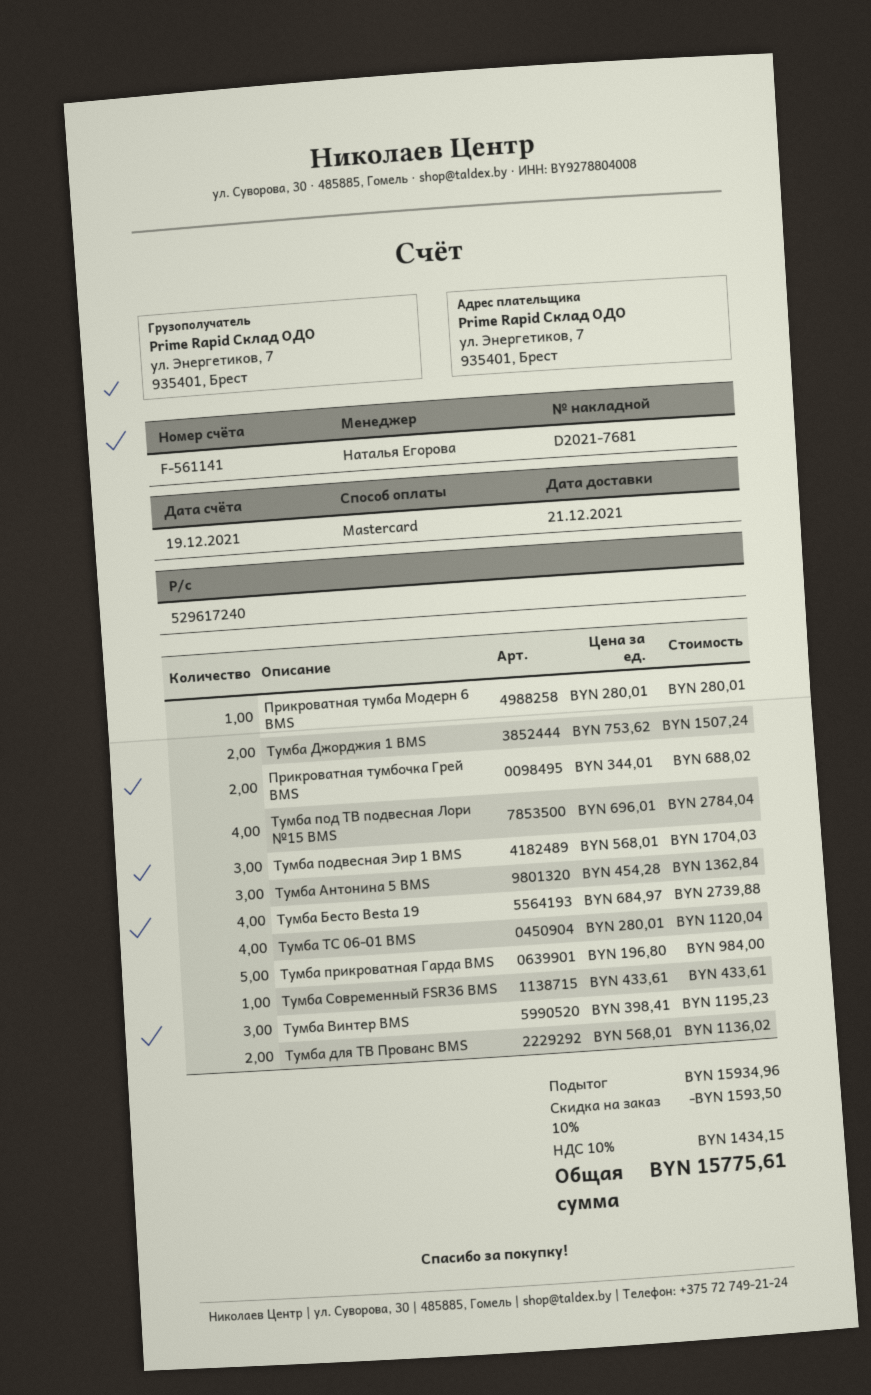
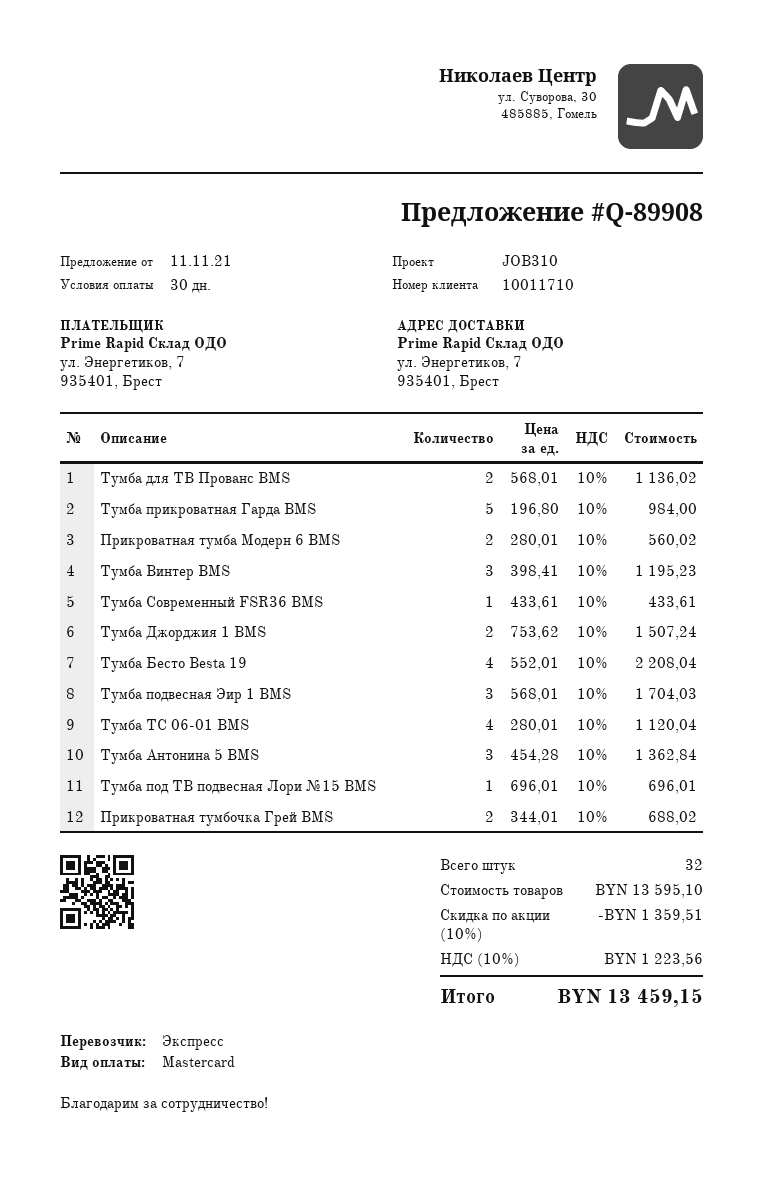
Прикроватная тумба Модерн 6 BMS: 1 x 280.01 = 280.01 -> 2 x 280.01 = 560.02
Тумба под ТВ подвесная Лори №15 BMS: 4 x 696.01 = 2784.04 -> 1 x 696.01 = 696.01
Тумба Бесто Besta 19: 4 x 684.97 = 2739.88 -> 4 x 552.01 = 2208.04
subtotal: 15934.96 -> 13595.10
discount: 10% = 1593.50 -> 10% = 1359.51
tax: 10% = 1434.15 -> 10% = 1223.56
total: 15775.61 -> 13459.15

